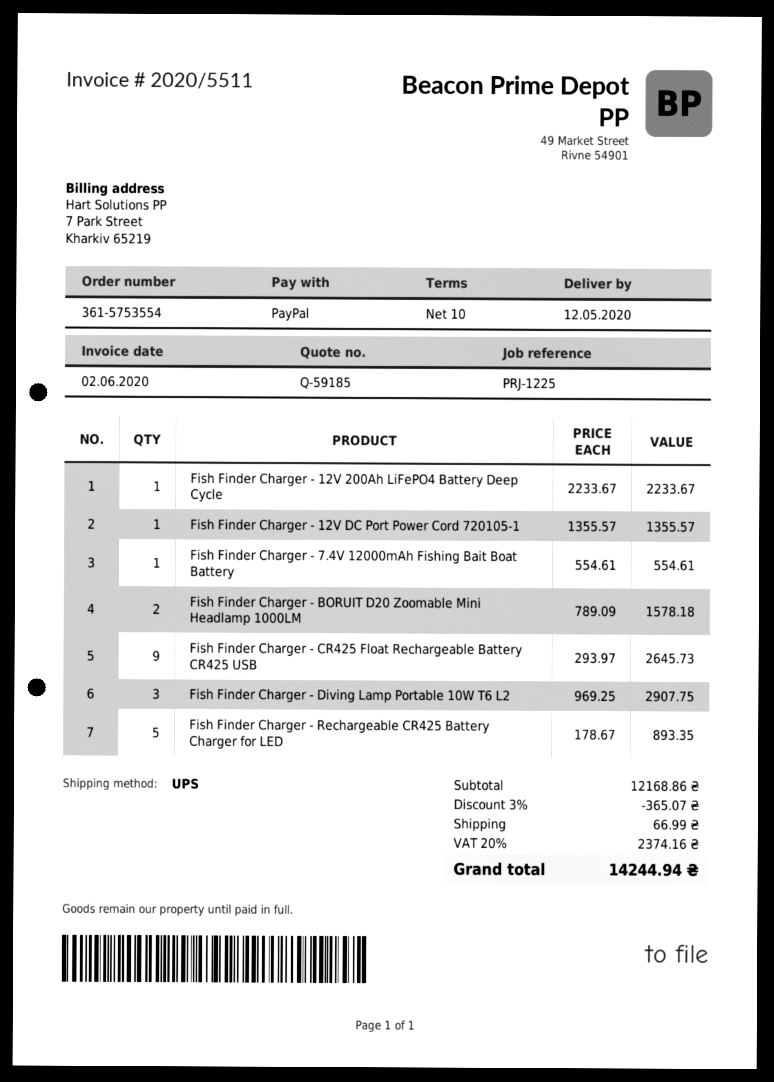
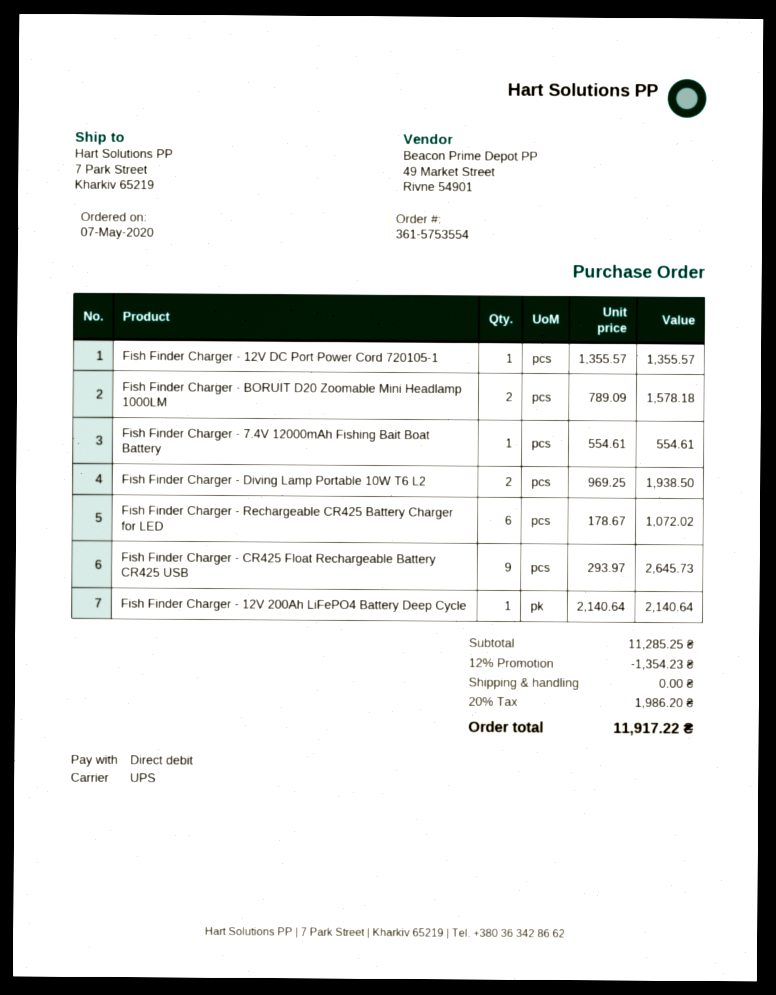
payment method: PayPal -> direct debit
Fish Finder Charger - 12V 200Ah LiFePO4 Battery Deep Cycle: 1 x 2233.67 = 2233.67 -> 1 x 2140.64 = 2140.64
Fish Finder Charger - Diving Lamp Portable 10W T6 L2: 3 x 969.25 = 2907.75 -> 2 x 969.25 = 1938.50
Fish Finder Charger - Rechargeable CR425 Battery Charger for LED: 5 x 178.67 = 893.35 -> 6 x 178.67 = 1072.02
subtotal: 12168.86 -> 11285.25
discount: 3% = 365.07 -> 12% = 1354.23
shipping: 66.99 -> 0.00
tax: 20% = 2374.16 -> 20% = 1986.20
total: 14244.94 -> 11917.22

